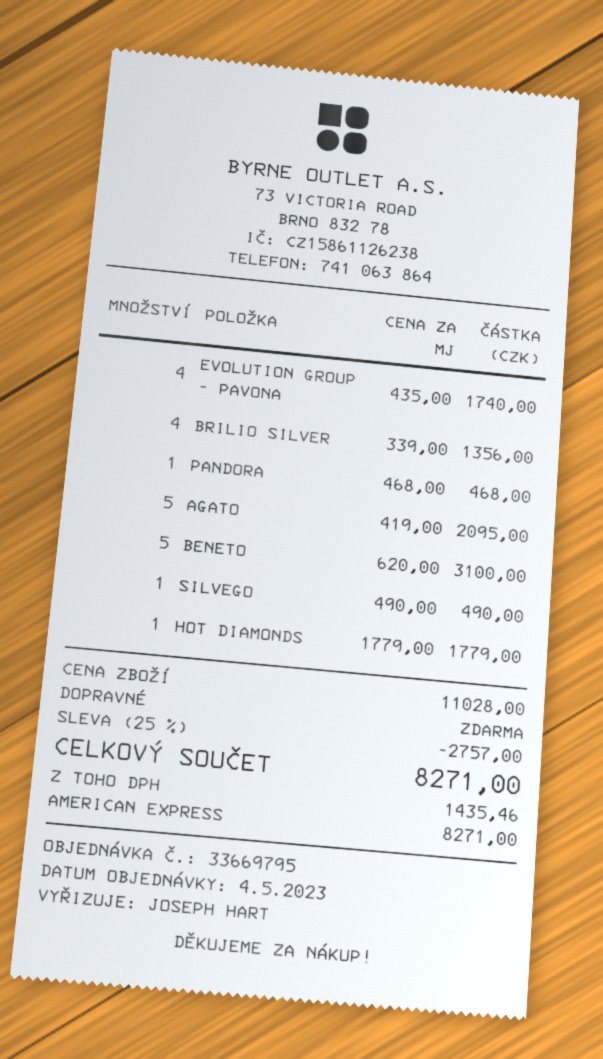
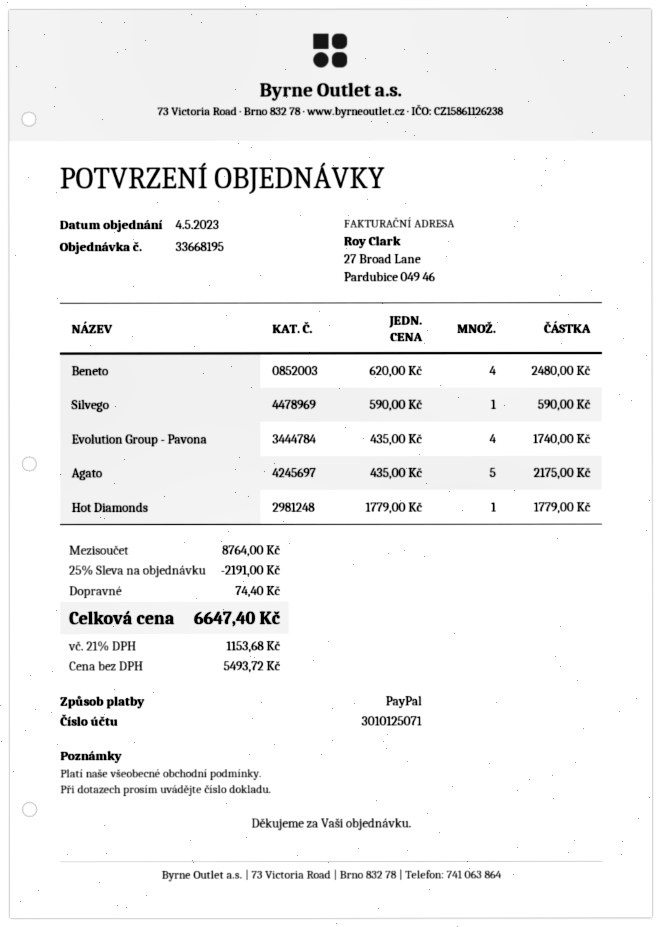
order number: 33669795 -> 33668195
payment method: American Express -> PayPal
BRILIO SILVER: 4 x 339.00 = 1356.00 -> none
PANDORA: 1 x 468.00 = 468.00 -> none
AGATO: 5 x 419.00 = 2095.00 -> 5 x 435.00 = 2175.00
BENETO: 5 x 620.00 = 3100.00 -> 4 x 620.00 = 2480.00
SILVEGO: 1 x 490.00 = 490.00 -> 1 x 590.00 = 590.00
subtotal: 11028.00 -> 8764.00
discount: 25% = 2757.00 -> 25% = 2191.00
shipping: 0.00 -> 74.40
tax: 1435.46 -> 1153.68
total: 8271.00 -> 6647.40

